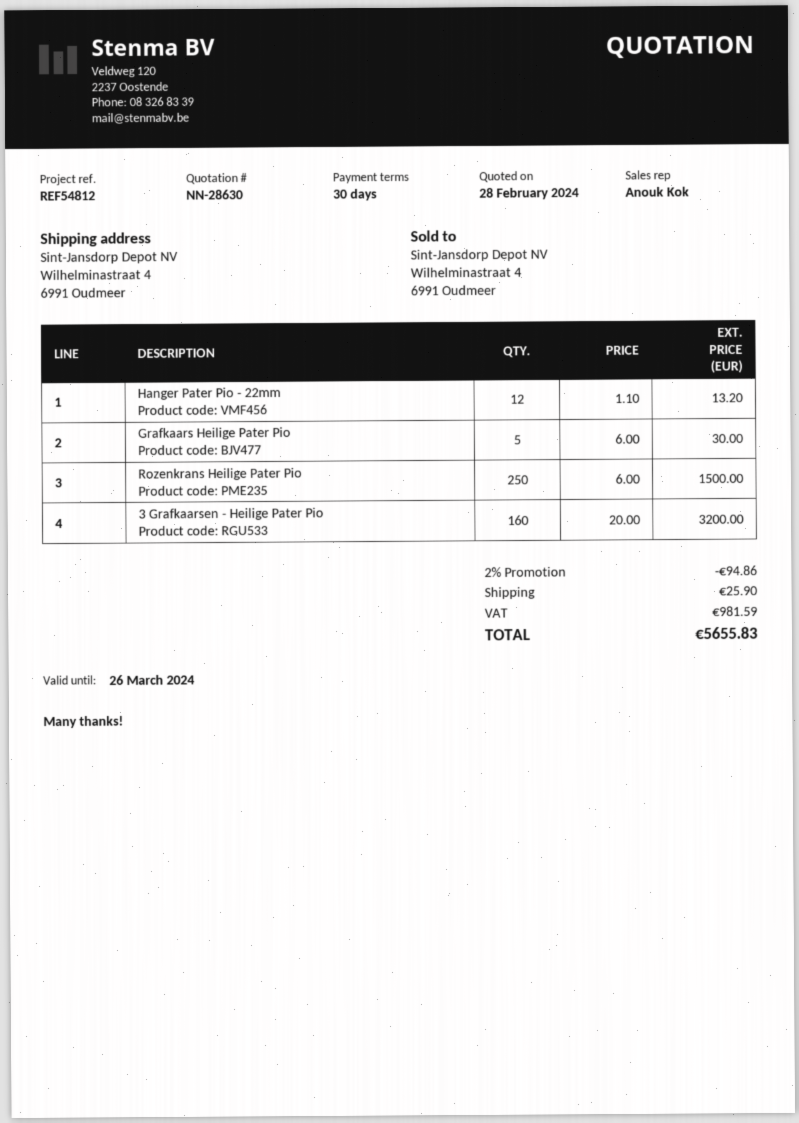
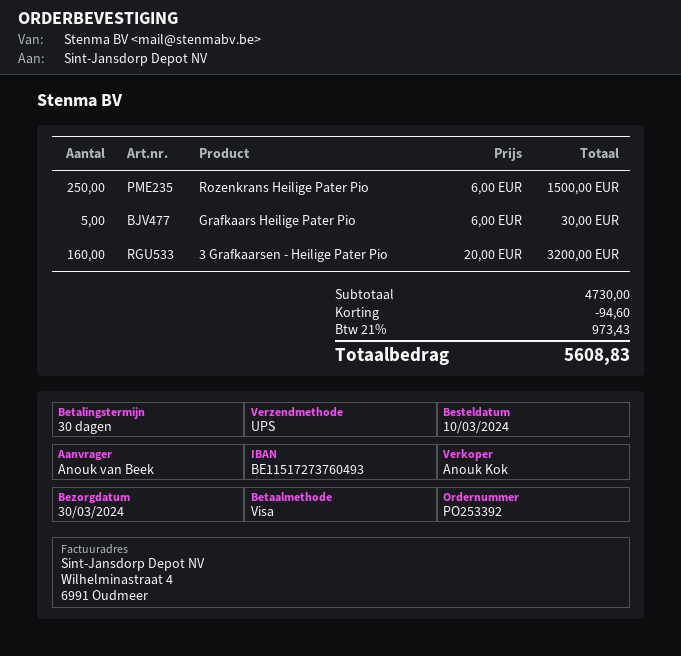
Hanger Pater Pio - 22mm: 12 x 1.10 = 13.20 -> none
discount: 94.86 -> 94.60
shipping: 25.90 -> none
tax: 981.59 -> 973.43
total: 5655.83 -> 5608.83

